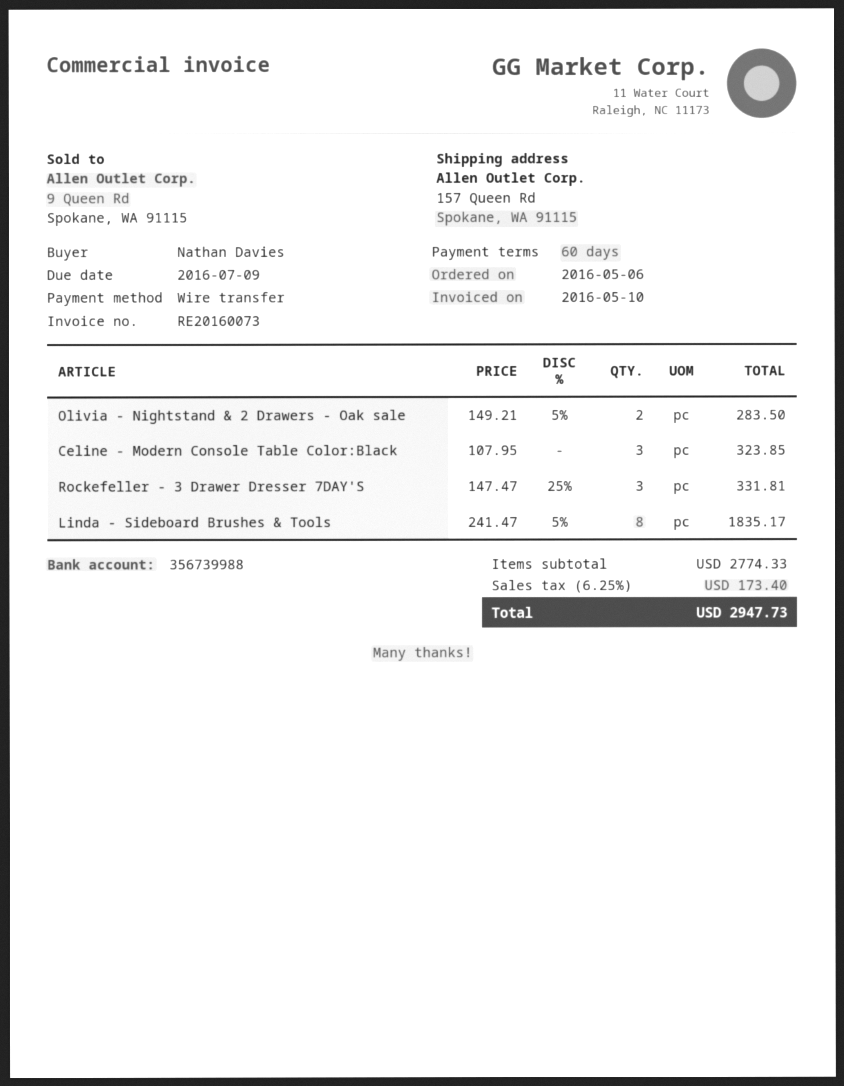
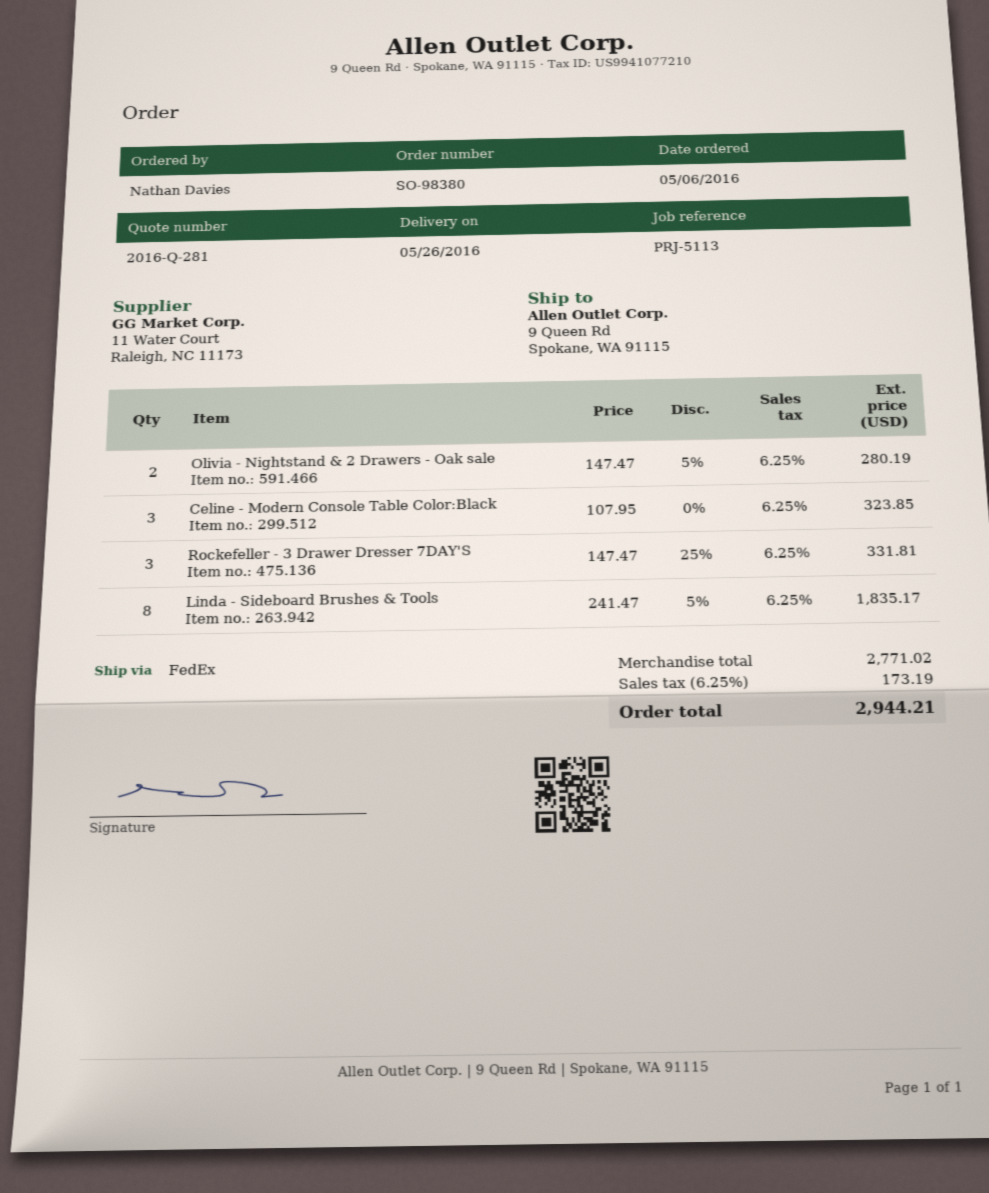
ship to: 157 Queen Rd, Spokane, WA 91115 -> 9 Queen Rd, Spokane, WA 91115
Olivia - Nightstand & 2 Drawers - Oak sale: 2 x 149.21 - 5% = 283.50 -> 2 x 147.47 - 5% = 280.19
subtotal: 2774.33 -> 2771.02
tax: 6.25% = 173.40 -> 6.25% = 173.19
total: 2947.73 -> 2944.21

